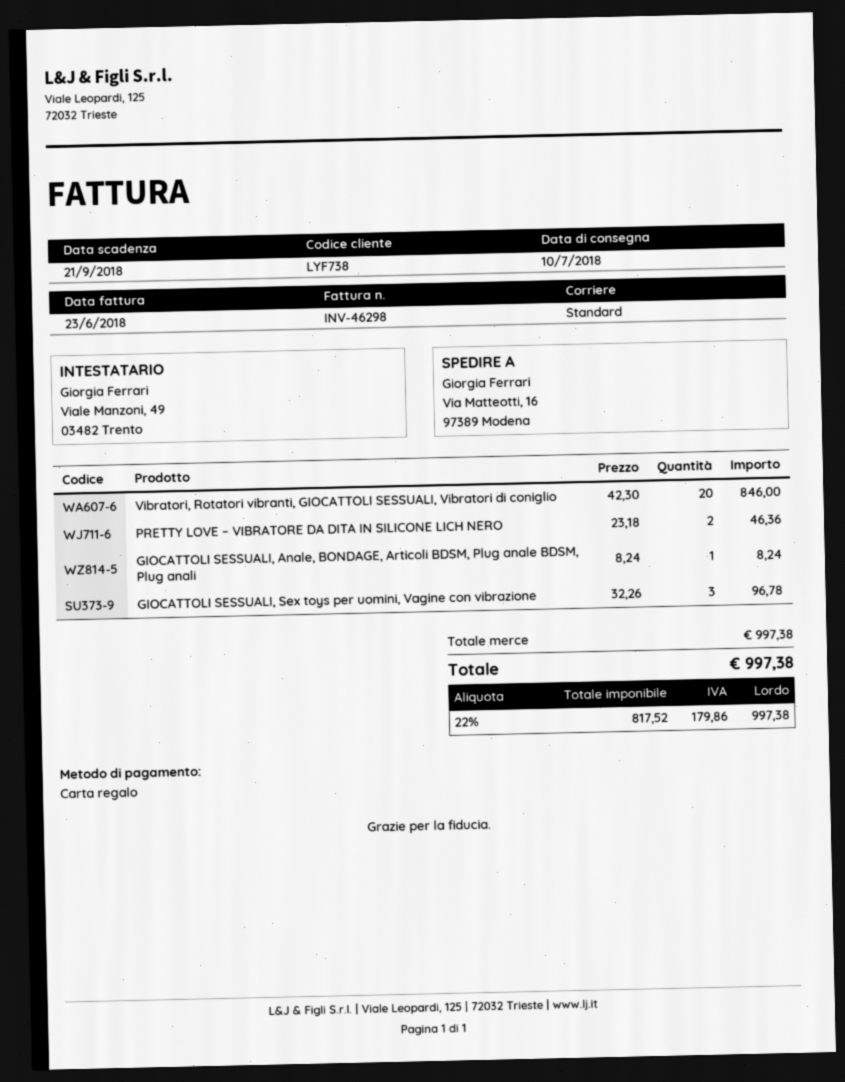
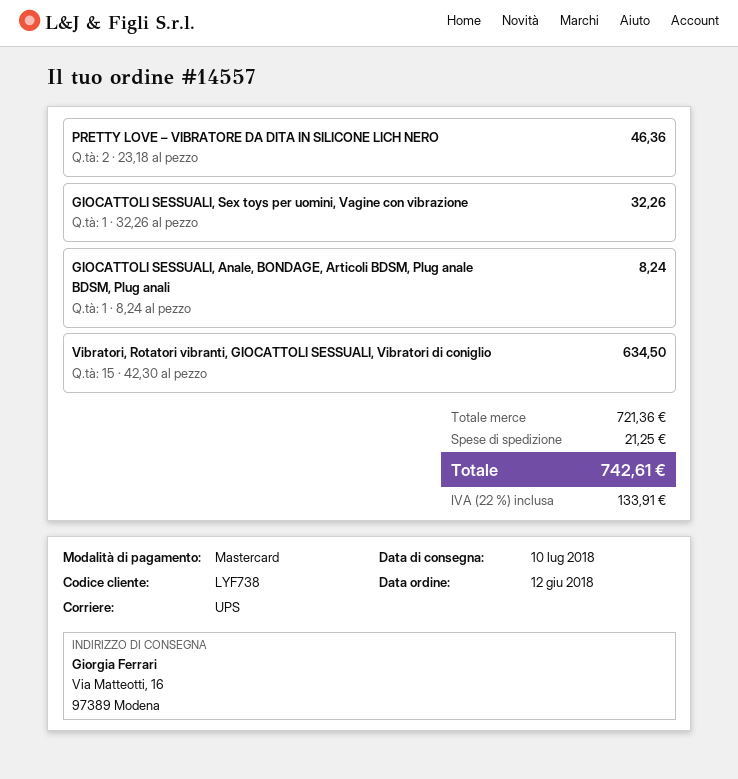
payment method: gift card -> Mastercard
shipping method: standard -> UPS
Vibratori, Rotatori vibranti, GIOCATTOLI SESSUALI, Vibratori di coniglio: 20 x 42.30 = 846.00 -> 15 x 42.30 = 634.50
GIOCATTOLI SESSUALI, Sex toys per uomini, Vagine con vibrazione: 3 x 32.26 = 96.78 -> 1 x 32.26 = 32.26
subtotal: 997.38 -> 721.36
shipping: none -> 21.25
tax: 22% = 179.86 -> 22% = 133.91
total: 997.38 -> 742.61

